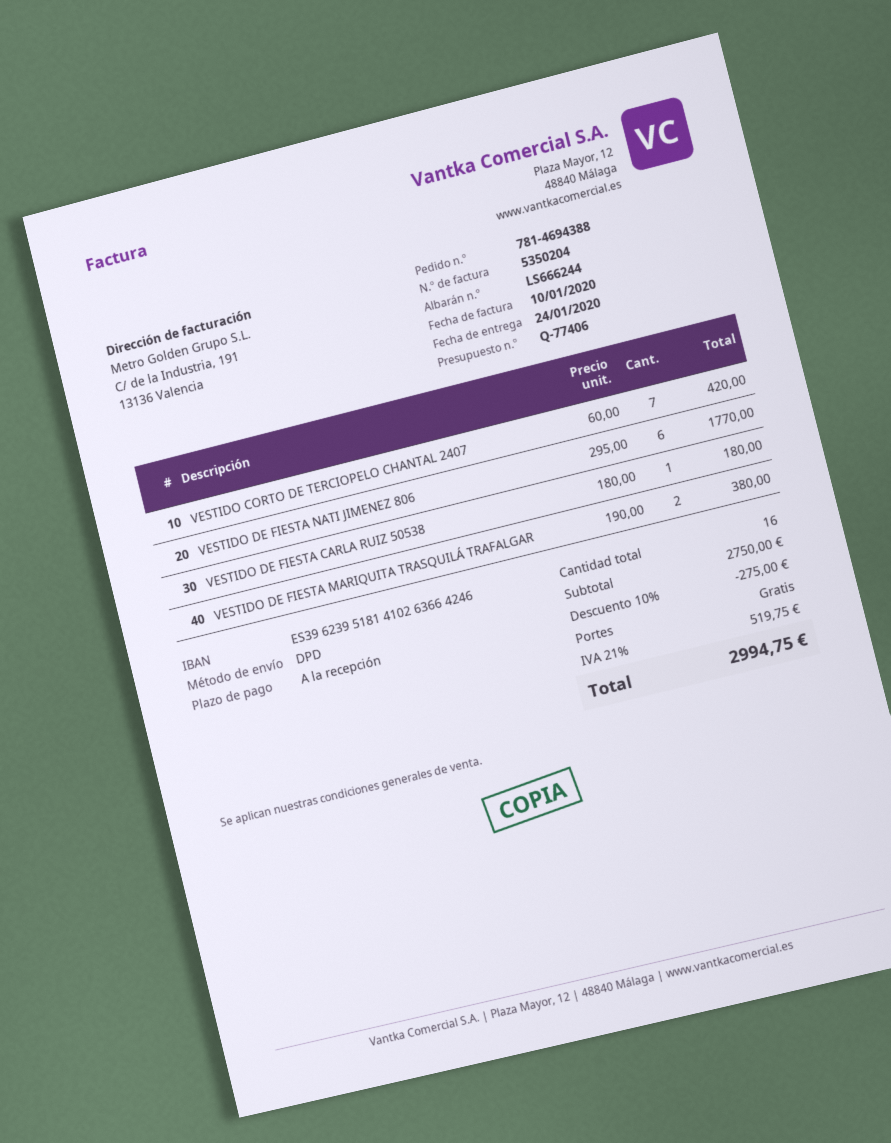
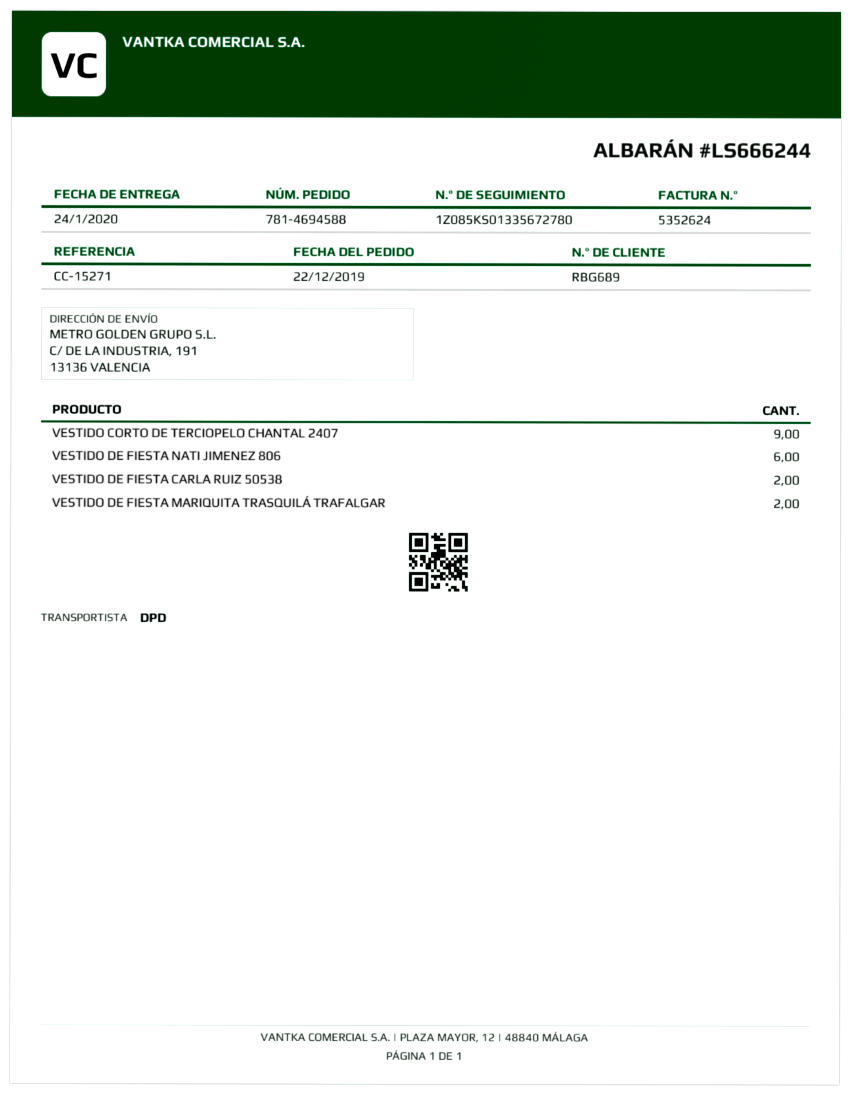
order number: 781-4694388 -> 781-4694588
invoice number: 5350204 -> 5352624
VESTIDO CORTO DE TERCIOPELO CHANTAL 2407: 7 -> 9
VESTIDO DE FIESTA CARLA RUIZ 50538: 1 -> 2

